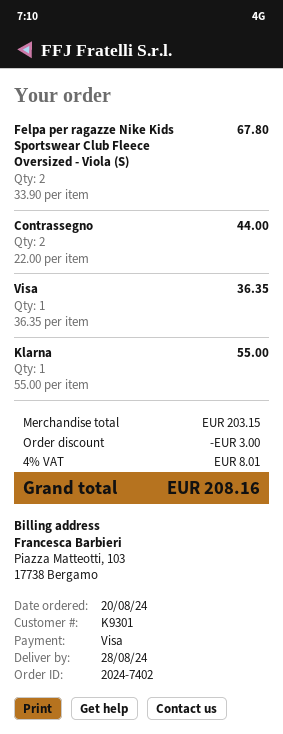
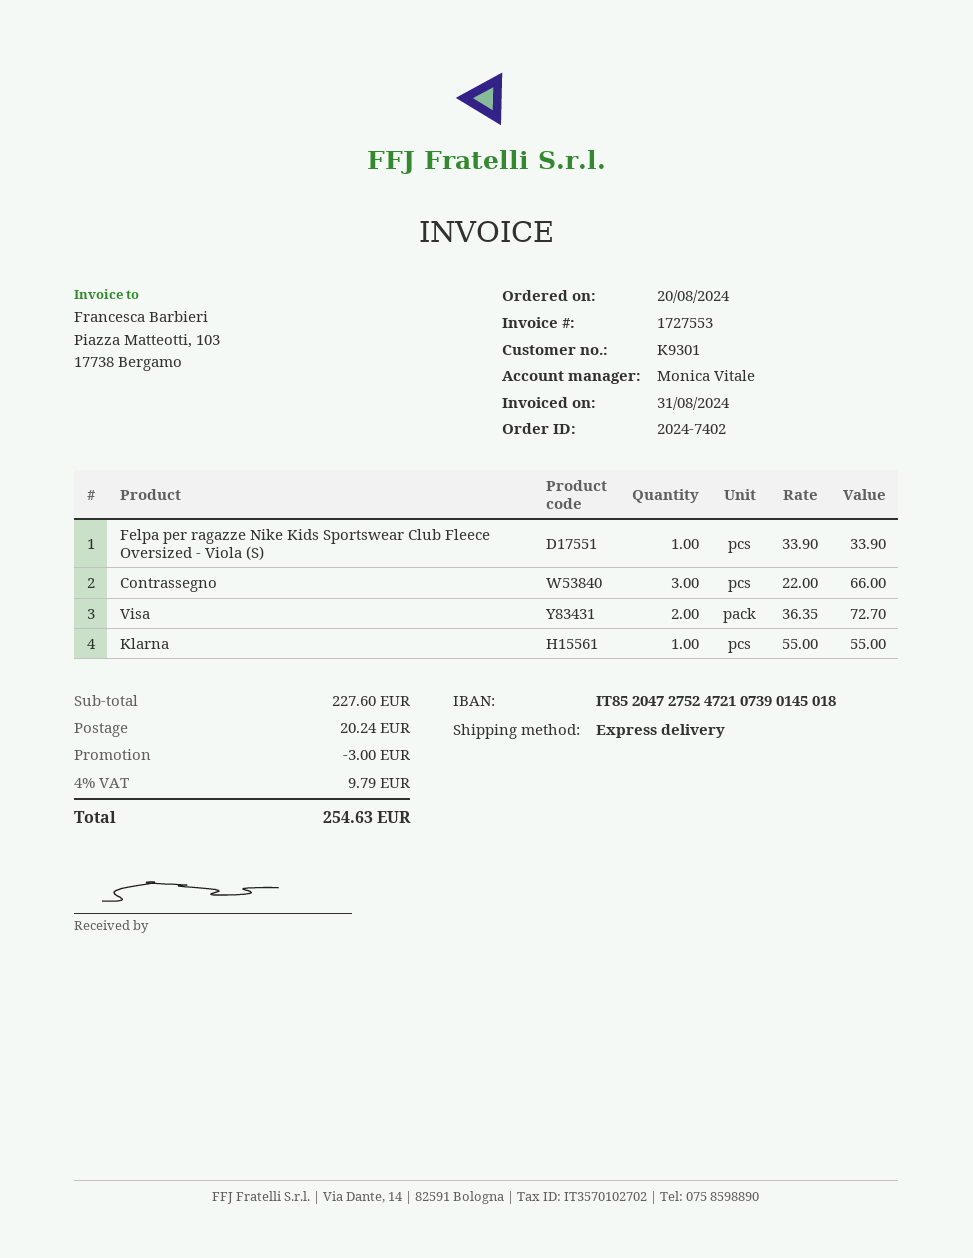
Felpa per ragazze Nike Kids Sportswear Club Fleece Oversized - Viola (S): 2 x 33.90 = 67.80 -> 1 x 33.90 = 33.90
Contrassegno: 2 x 22.00 = 44.00 -> 3 x 22.00 = 66.00
Visa: 1 x 36.35 = 36.35 -> 2 x 36.35 = 72.70
subtotal: 203.15 -> 227.60
shipping: none -> 20.24
tax: 4% = 8.01 -> 4% = 9.79
total: 208.16 -> 254.63

